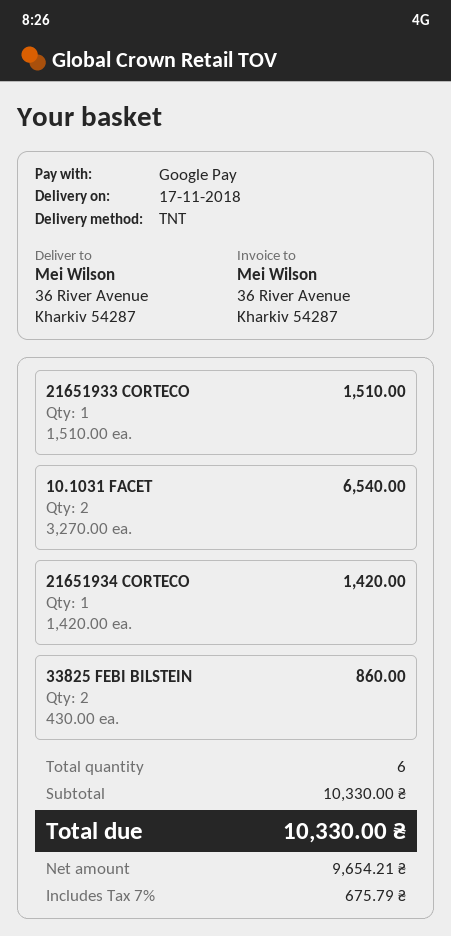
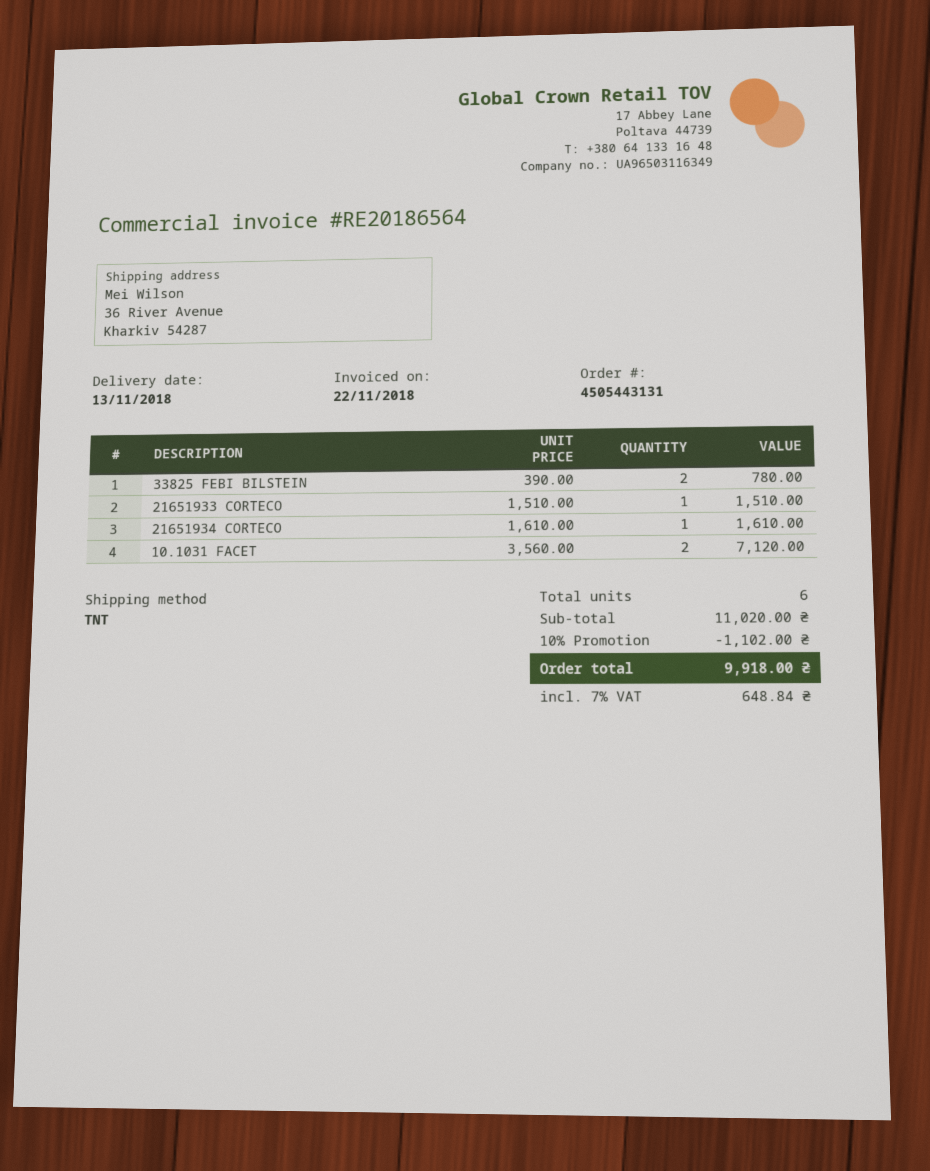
delivery date: 2018-11-17 -> 2018-11-13
10.1031 FACET: 2 x 3270.00 = 6540.00 -> 2 x 3560.00 = 7120.00
21651934 CORTECO: 1 x 1420.00 = 1420.00 -> 1 x 1610.00 = 1610.00
33825 FEBI BILSTEIN: 2 x 430.00 = 860.00 -> 2 x 390.00 = 780.00
subtotal: 10330.00 -> 11020.00
discount: none -> 10% = 1102.00
tax: 7% = 675.79 -> 7% = 648.84
total: 10330.00 -> 9918.00

